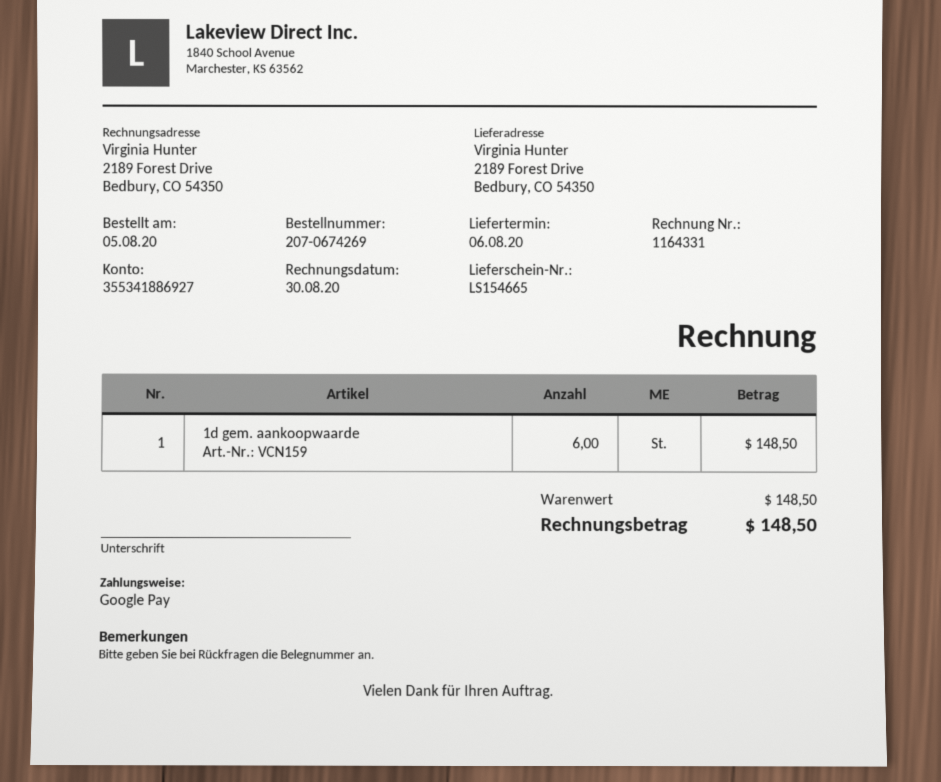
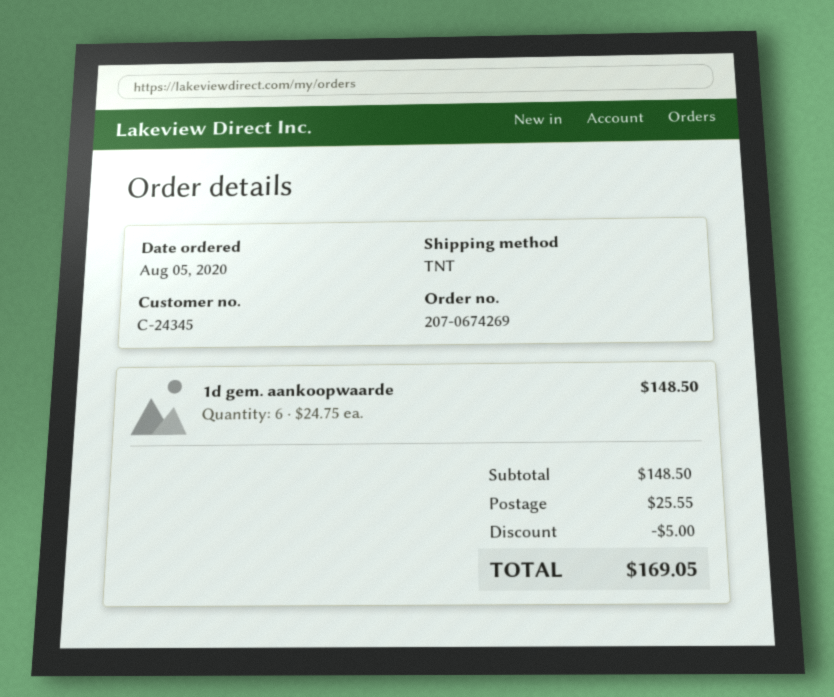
discount: none -> 5.00
shipping: none -> 25.55
total: 148.50 -> 169.05

